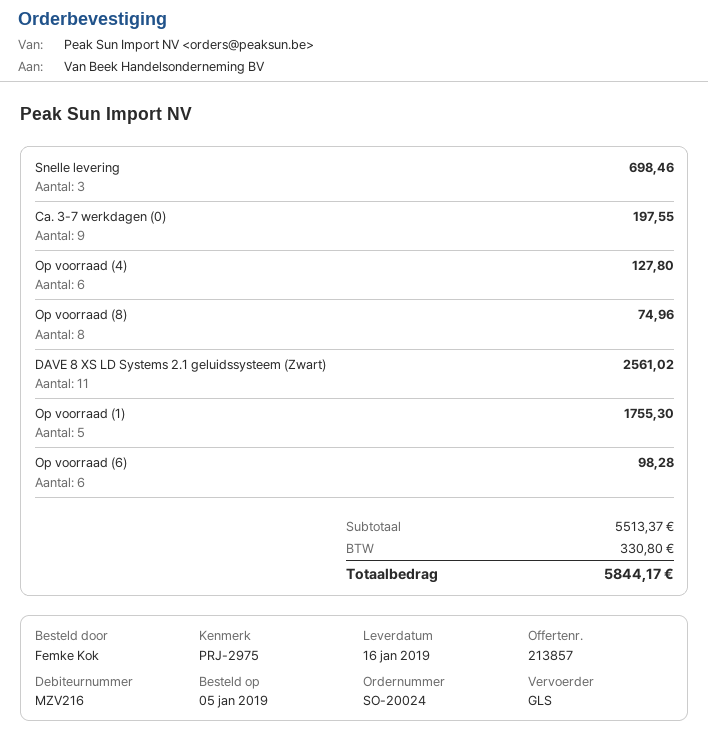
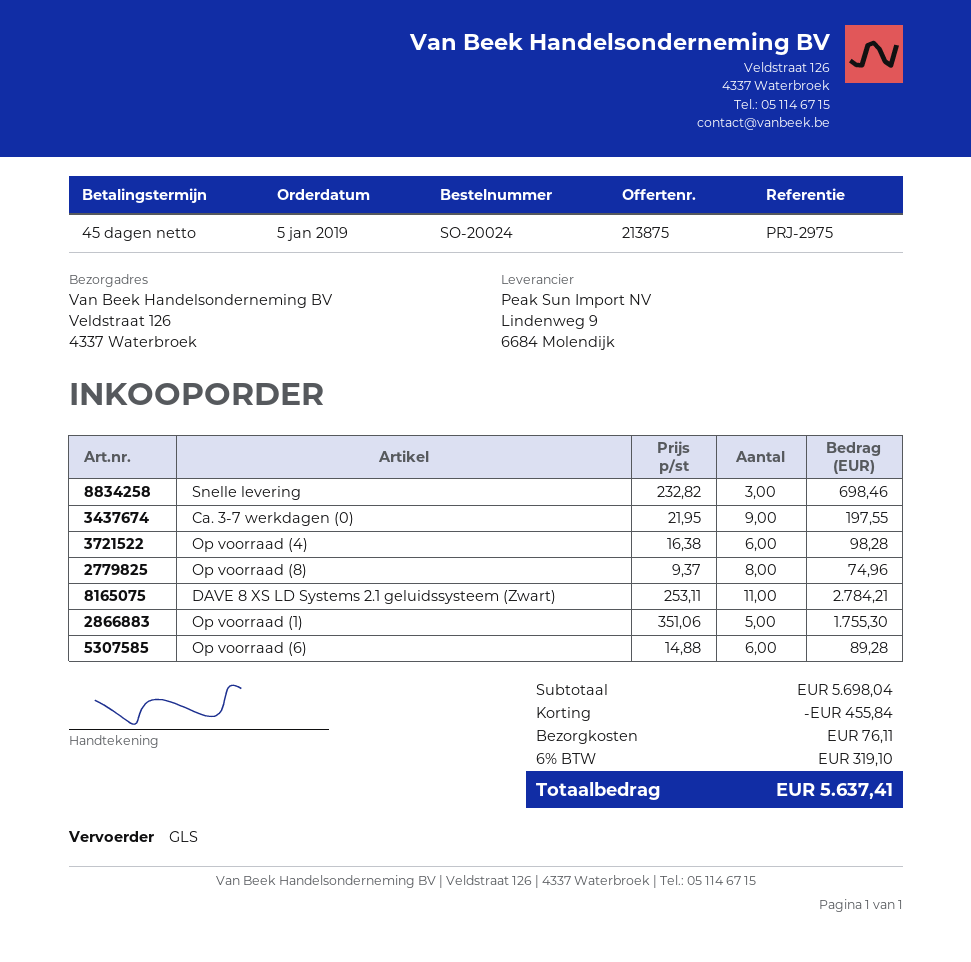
quote number: 213857 -> 213875
Op voorraad (4): 6 for 127.80 -> 6 for 98.28
DAVE 8 XS LD Systems 2.1 geluidssysteem (Zwart): 11 for 2561.02 -> 11 for 2784.21
Op voorraad (6): 6 for 98.28 -> 6 for 89.28
subtotal: 5513.37 -> 5698.04
discount: none -> 455.84
shipping: none -> 76.11
tax: 330.80 -> 319.10
total: 5844.17 -> 5637.41

